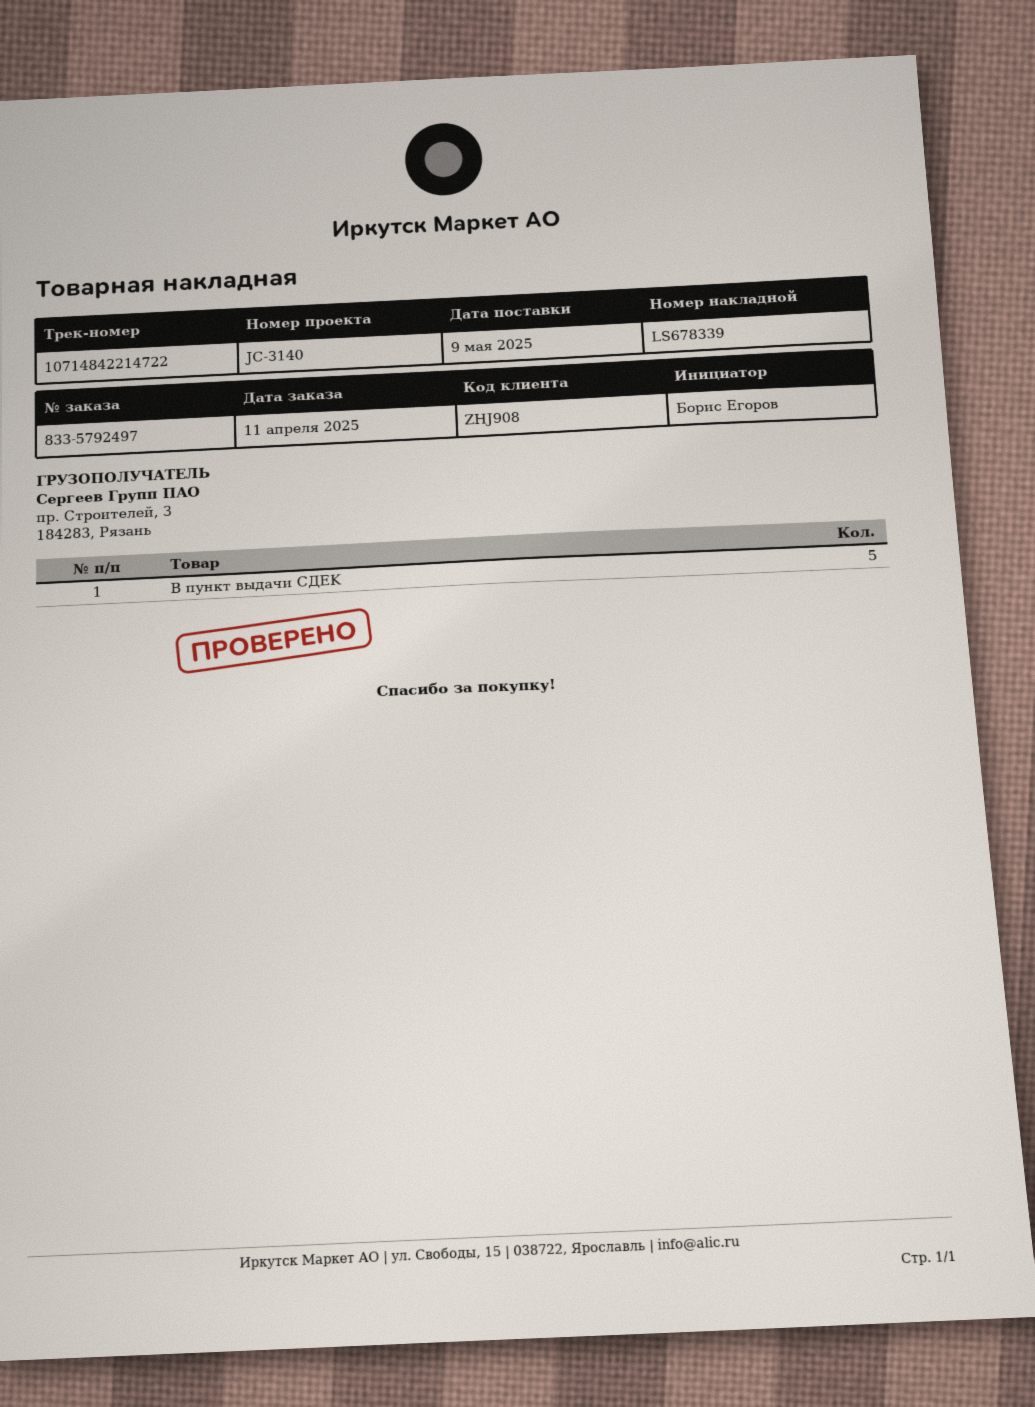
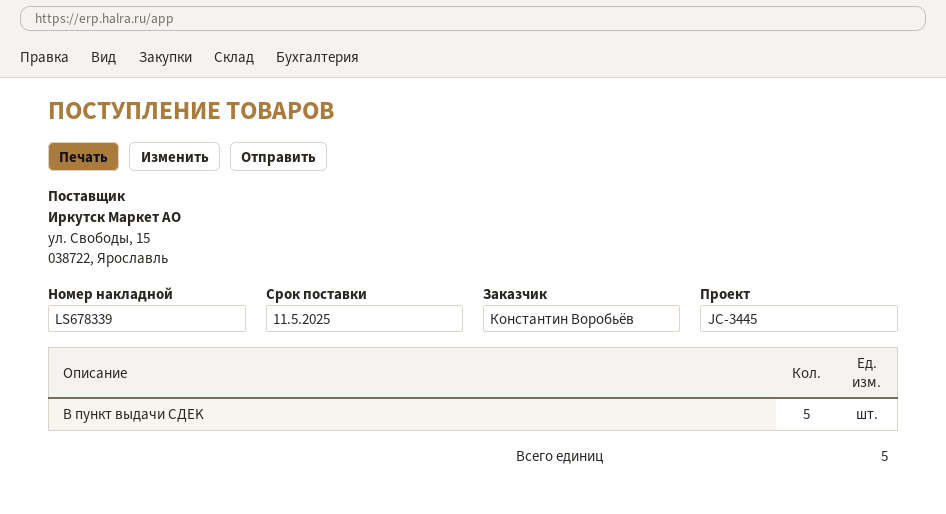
delivery date: 2025-05-09 -> 2025-05-11
reference: JC-3140 -> JC-3445
ordered by: Борис Егоров -> Константин Воробьёв

